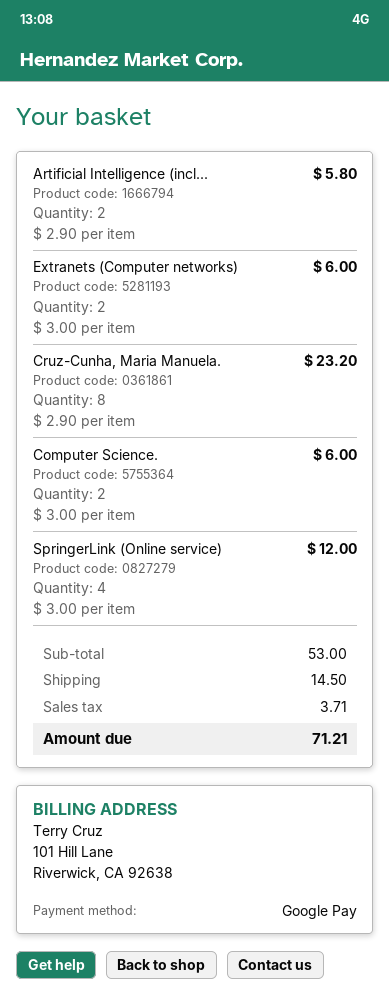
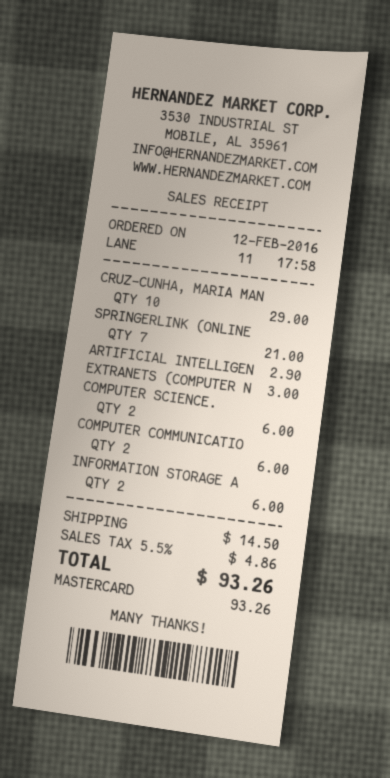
payment method: Google Pay -> Mastercard
Artificial Intelligence (incl...: 2 for 5.80 -> 1 for 2.90
Extranets (Computer networks): 2 for 6.00 -> 1 for 3.00
Cruz-Cunha, Maria Manuela.: 8 for 23.20 -> 10 for 29.00
SpringerLink (Online service): 4 for 12.00 -> 7 for 21.00
COMPUTER COMMUNICATIO: none -> 2 for 6.00
INFORMATION STORAGE A: none -> 2 for 6.00
tax: 3.71 -> 4.86
total: 71.21 -> 93.26

